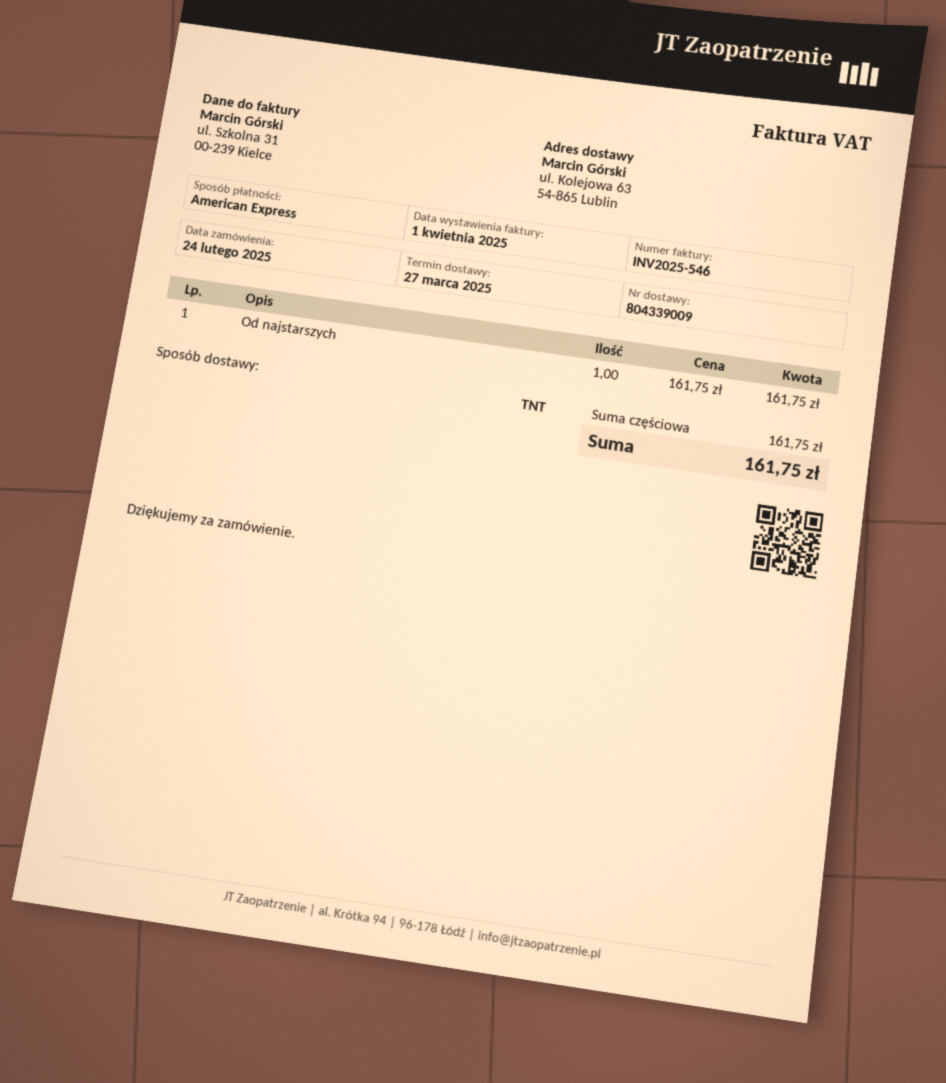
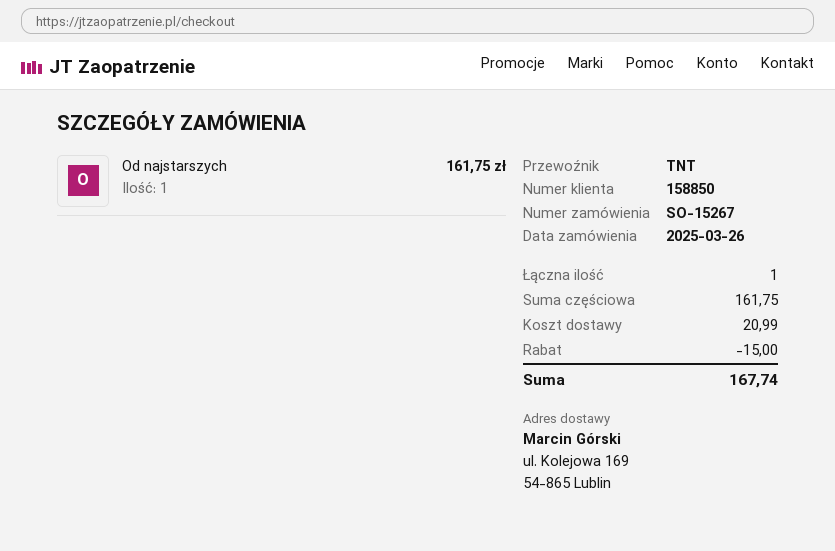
order date: 2025-02-24 -> 2025-03-26
ship to: ul. Kolejowa 63, 54-865 Lublin -> ul. Kolejowa 169, 54-865 Lublin
discount: none -> 15.00
shipping: none -> 20.99
total: 161.75 -> 167.74

